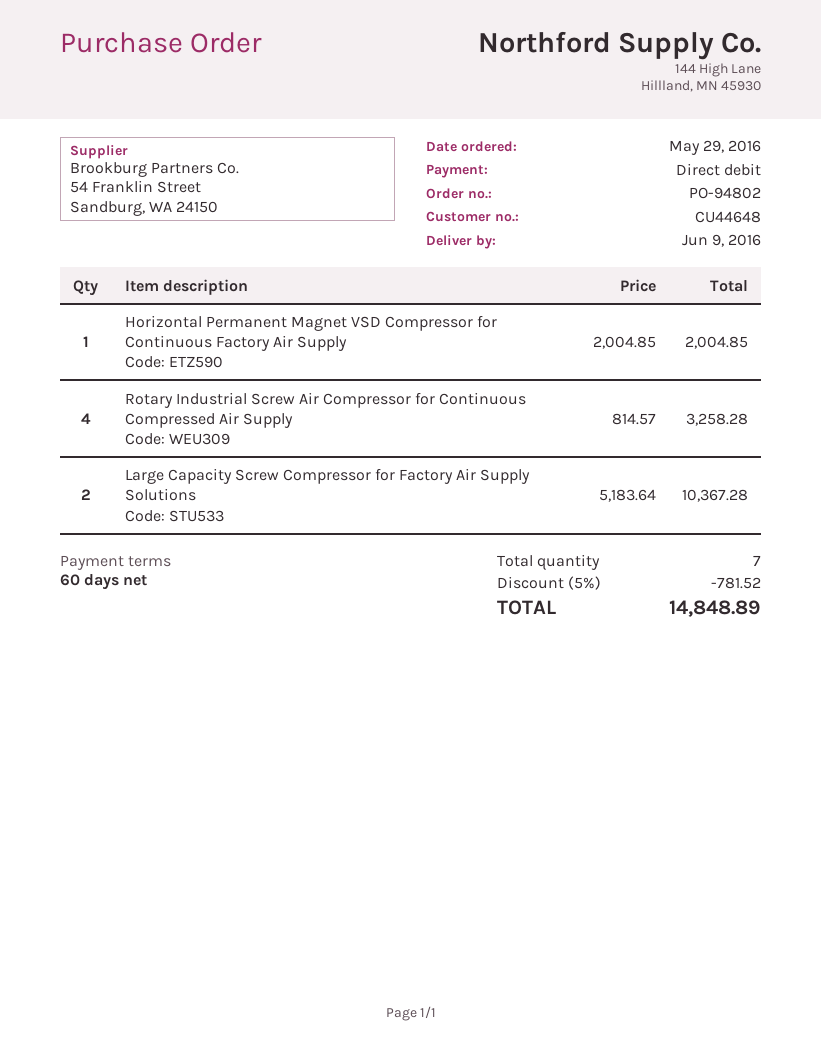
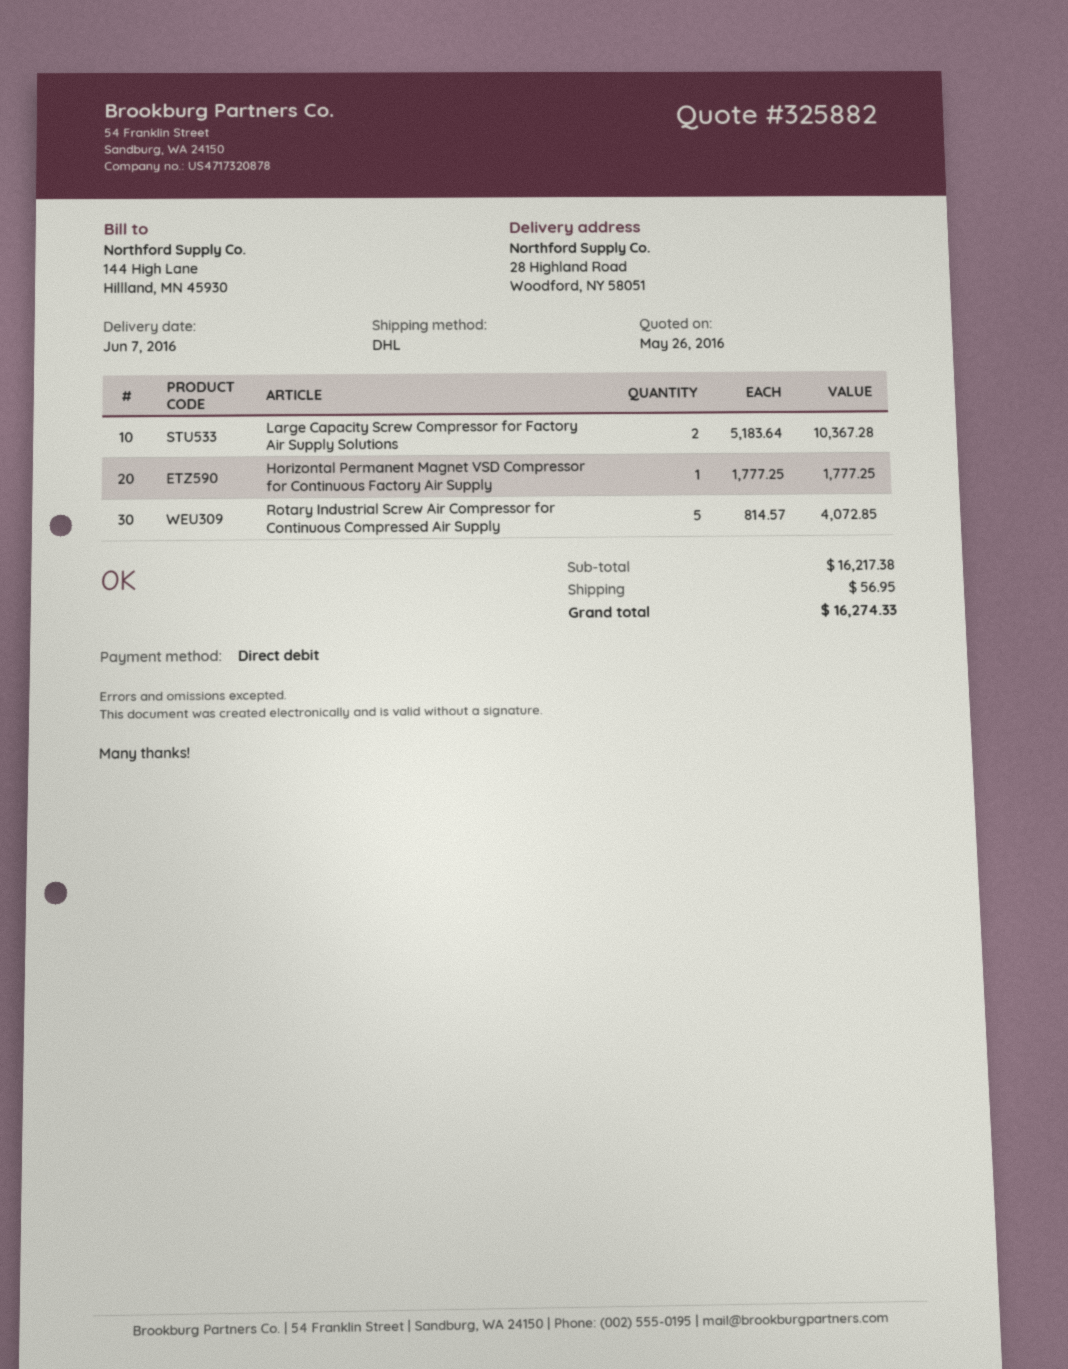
delivery date: 2016-06-09 -> 2016-06-07
Horizontal Permanent Magnet VSD Compressor for Continuous Factory Air Supply: 1 x 2004.85 = 2004.85 -> 1 x 1777.25 = 1777.25
Rotary Industrial Screw Air Compressor for Continuous Compressed Air Supply: 4 x 814.57 = 3258.28 -> 5 x 814.57 = 4072.85
discount: 5% = 781.52 -> none
shipping: none -> 56.95
total: 14848.89 -> 16274.33

